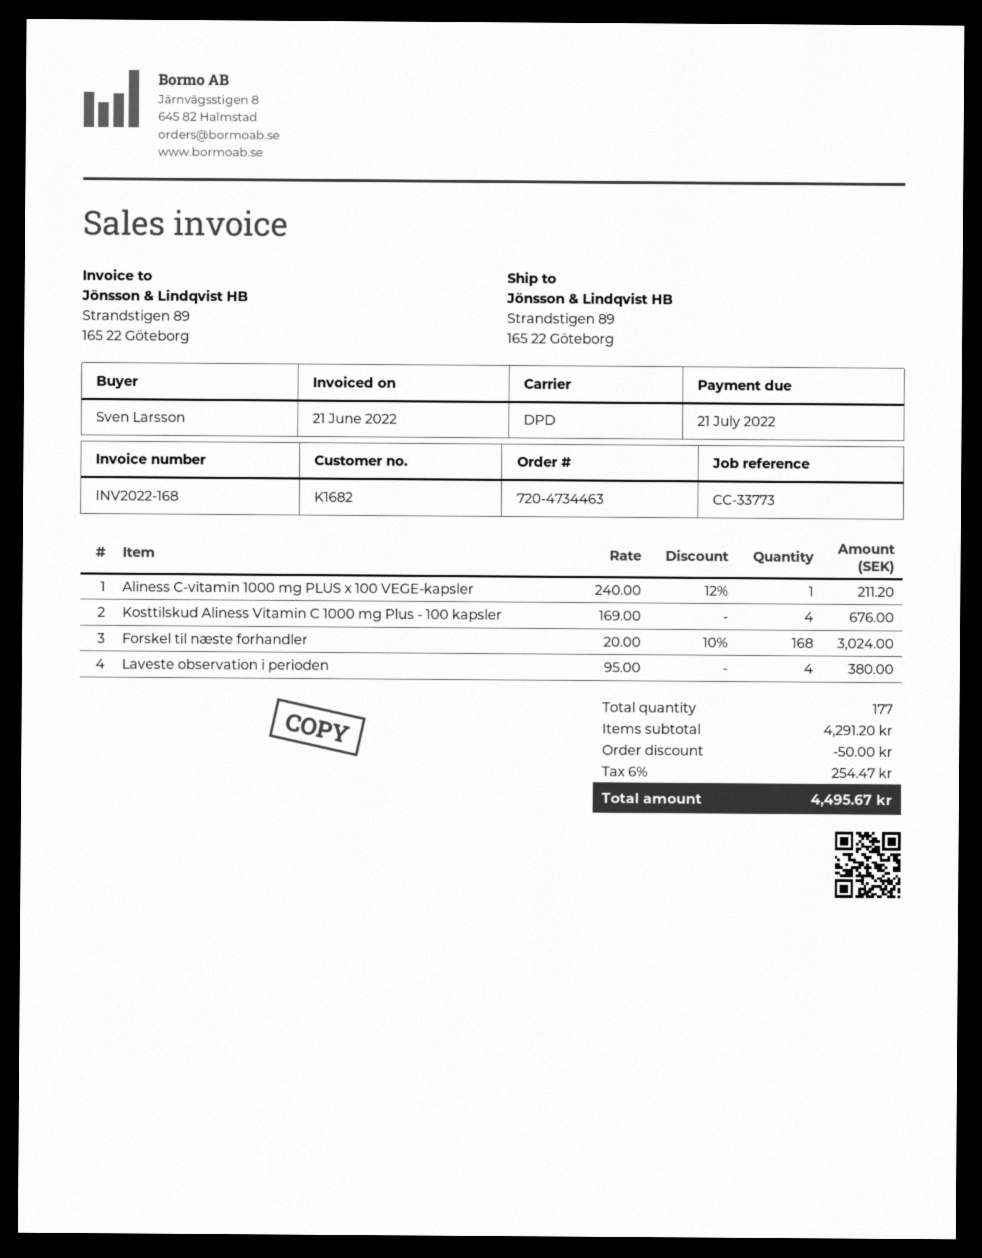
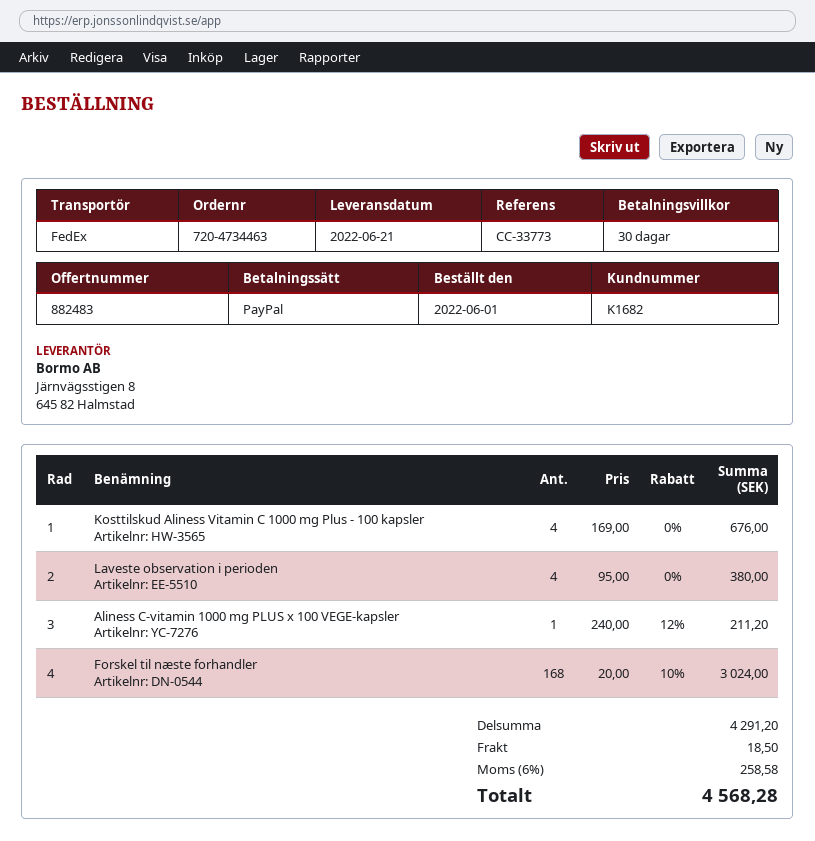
shipping method: DPD -> FedEx
discount: 50.00 -> none
shipping: none -> 18.50
tax: 6% = 254.47 -> 6% = 258.58
total: 4495.67 -> 4568.28

